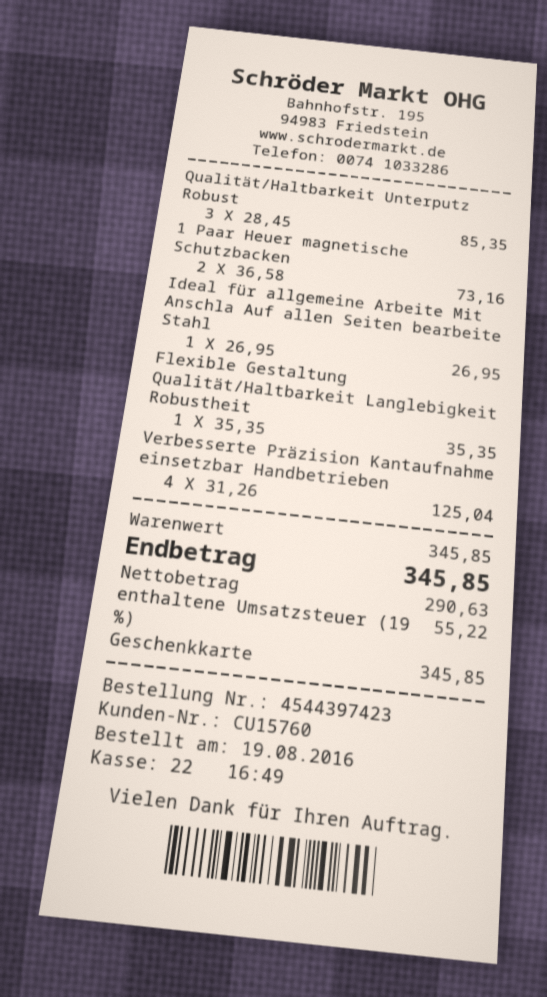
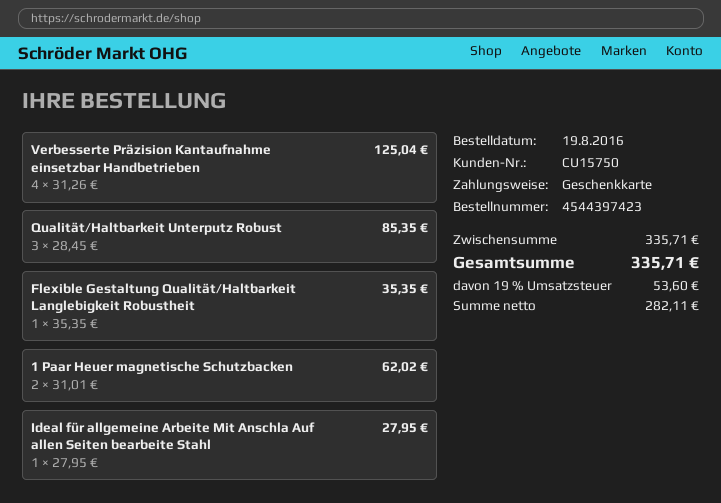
customer number: CU15760 -> CU15750
1 Paar Heuer magnetische Schutzbacken: 2 x 36.58 = 73.16 -> 2 x 31.01 = 62.02
Ideal für allgemeine Arbeite Mit Anschla Auf allen Seiten bearbeite Stahl: 1 x 26.95 = 26.95 -> 1 x 27.95 = 27.95
subtotal: 345.85 -> 335.71
net: 290.63 -> 282.11
tax: 19% = 55.22 -> 19% = 53.60
total: 345.85 -> 335.71

